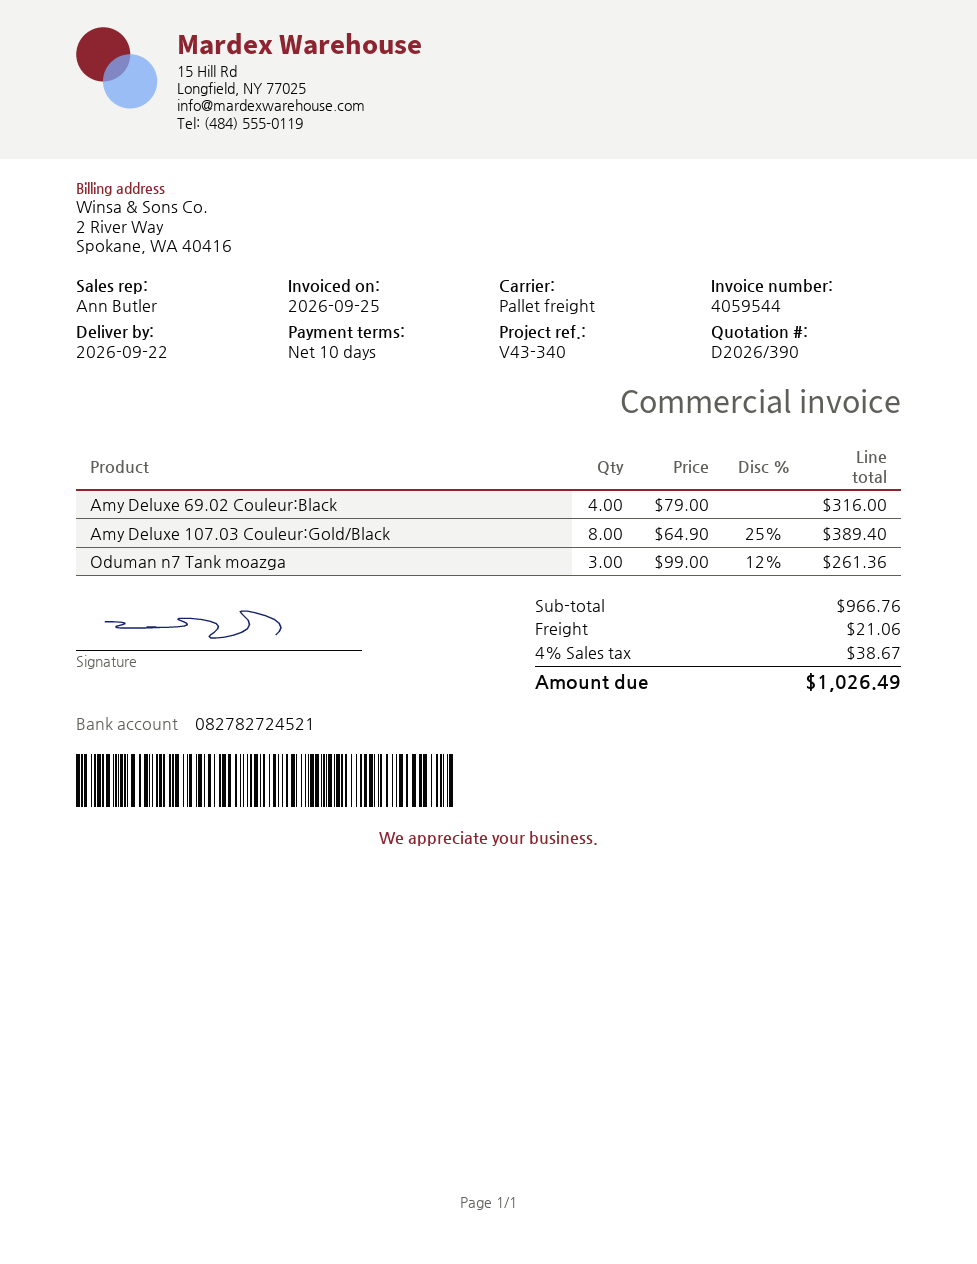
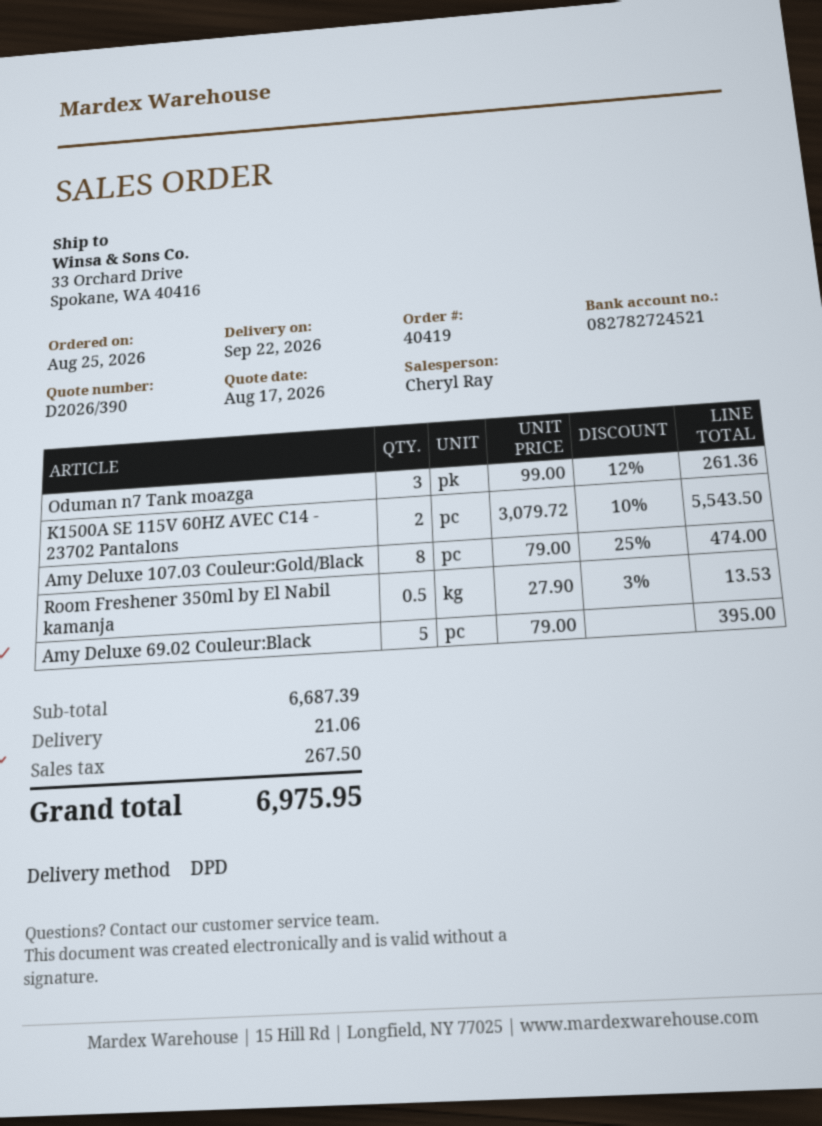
sales rep: Ann Butler -> Cheryl Ray
shipping method: pallet freight -> DPD
Amy Deluxe 69.02 Couleur:Black: 4 x 79.00 = 316.00 -> 5 x 79.00 = 395.00
Amy Deluxe 107.03 Couleur:Gold/Black: 8 x 64.90 - 25% = 389.40 -> 8 x 79.00 - 25% = 474.00
K1500A SE 115V 60HZ AVEC C14 - 23702 Pantalons: none -> 2 x 3079.72 - 10% = 5543.50
Room Freshener 350ml by El Nabil kamanja: none -> 0.5 x 27.90 - 3% = 13.53
subtotal: 966.76 -> 6687.39
tax: 38.67 -> 267.50
total: 1026.49 -> 6975.95

